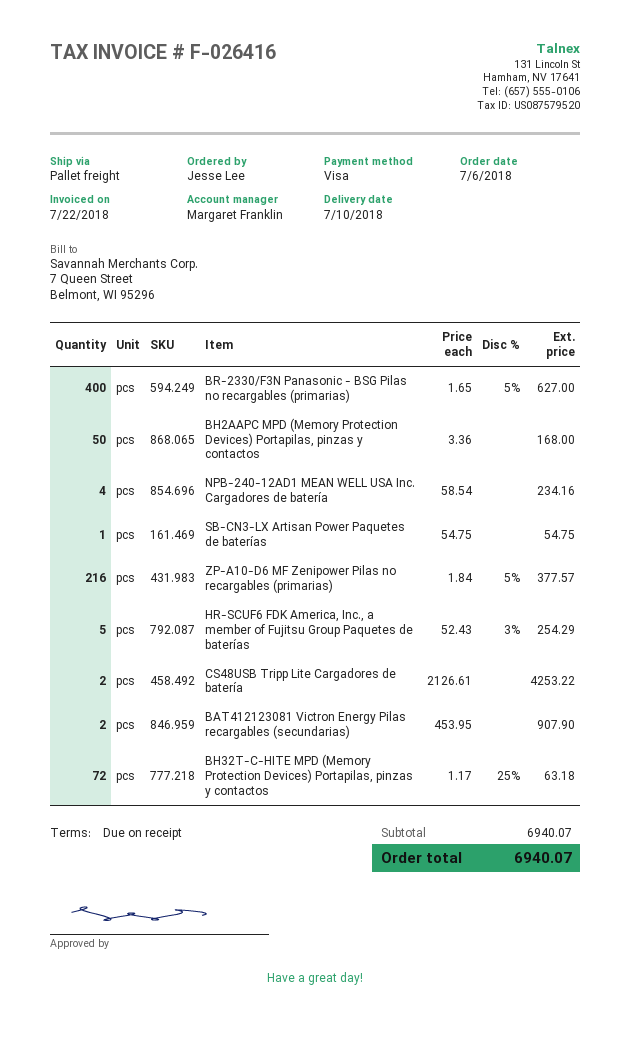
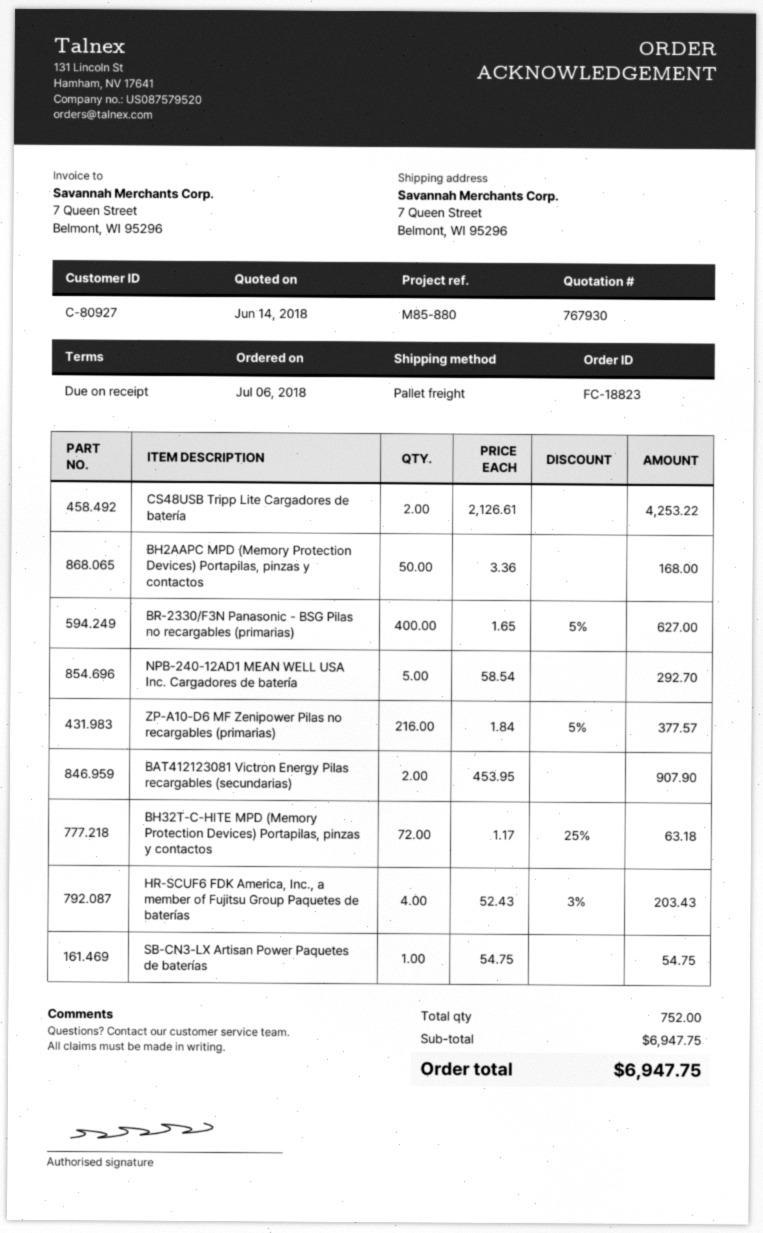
NPB-240-12AD1 MEAN WELL USA Inc. Cargadores de batería: 4 x 58.54 = 234.16 -> 5 x 58.54 = 292.70
HR-SCUF6 FDK America, Inc., a member of Fujitsu Group Paquetes de baterías: 5 x 52.43 - 3% = 254.29 -> 4 x 52.43 - 3% = 203.43
subtotal: 6940.07 -> 6947.75
total: 6940.07 -> 6947.75

